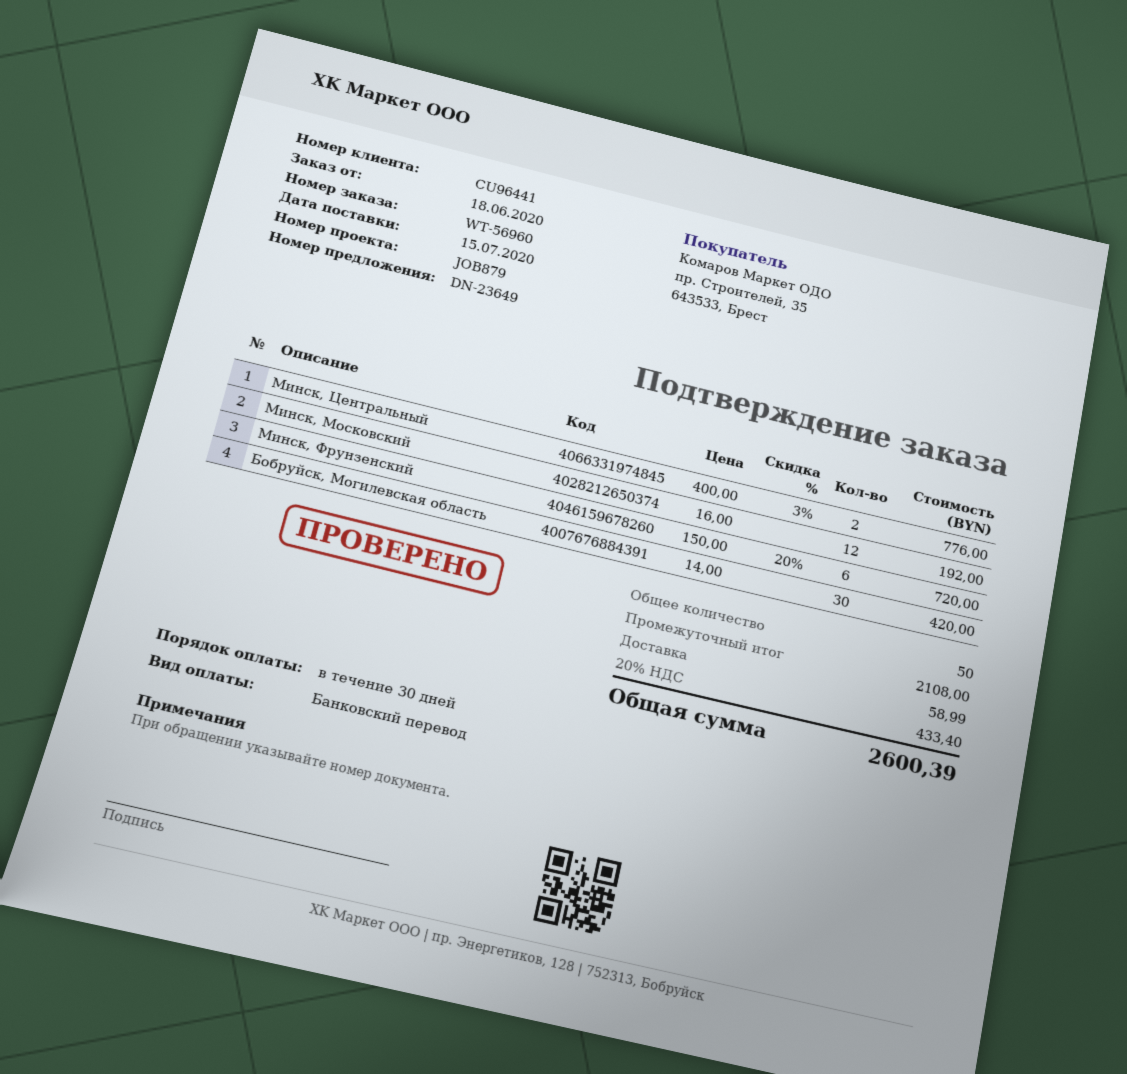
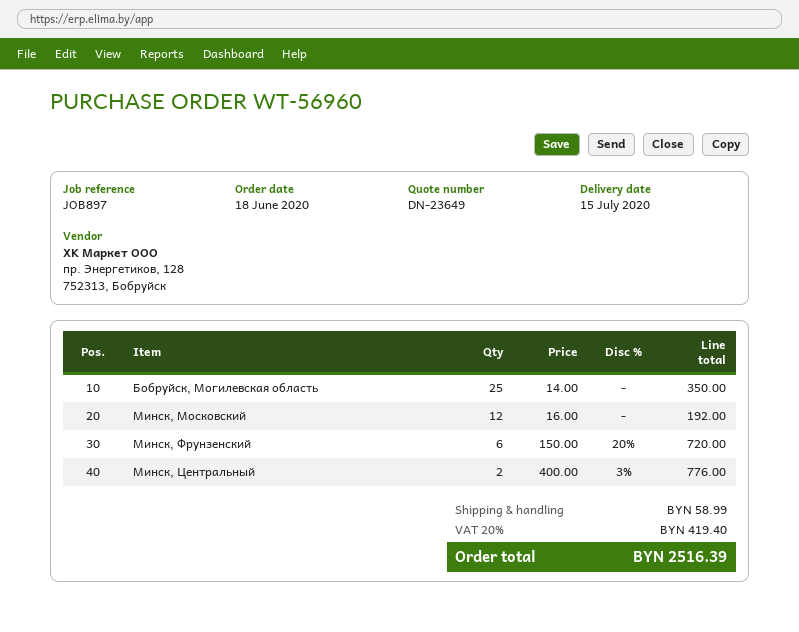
reference: JOB879 -> JOB897
Бобруйск, Могилевская область: 30 x 14.00 = 420.00 -> 25 x 14.00 = 350.00
tax: 20% = 433.40 -> 20% = 419.40
total: 2600.39 -> 2516.39

